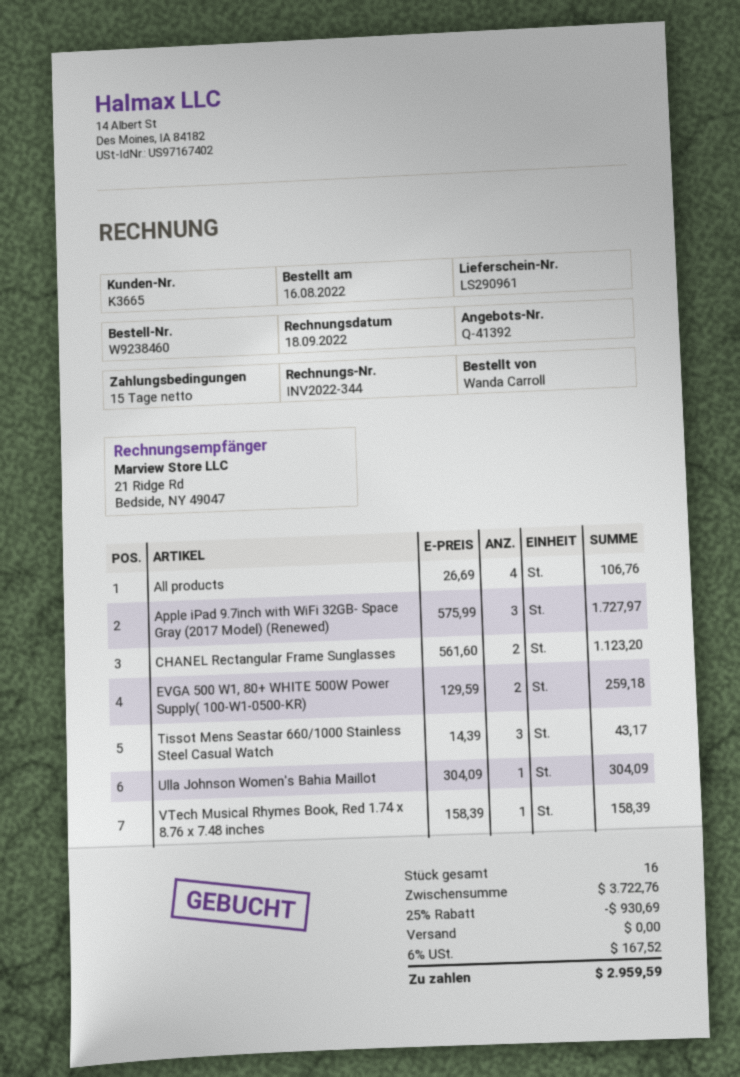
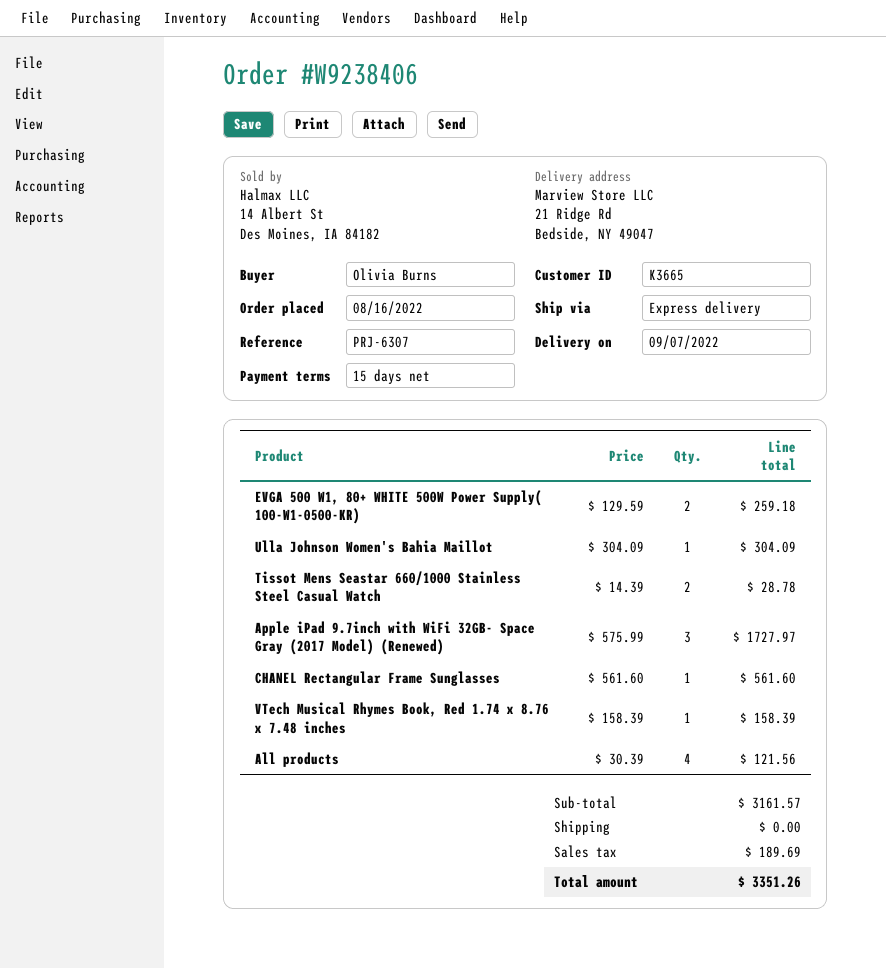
order number: W9238460 -> W9238406
ordered by: Wanda Carroll -> Olivia Burns
All products: 4 x 26.69 = 106.76 -> 4 x 30.39 = 121.56
CHANEL Rectangular Frame Sunglasses: 2 x 561.60 = 1123.20 -> 1 x 561.60 = 561.60
Tissot Mens Seastar 660/1000 Stainless Steel Casual Watch: 3 x 14.39 = 43.17 -> 2 x 14.39 = 28.78
subtotal: 3722.76 -> 3161.57
discount: 25% = 930.69 -> none
tax: 167.52 -> 189.69
total: 2959.59 -> 3351.26

